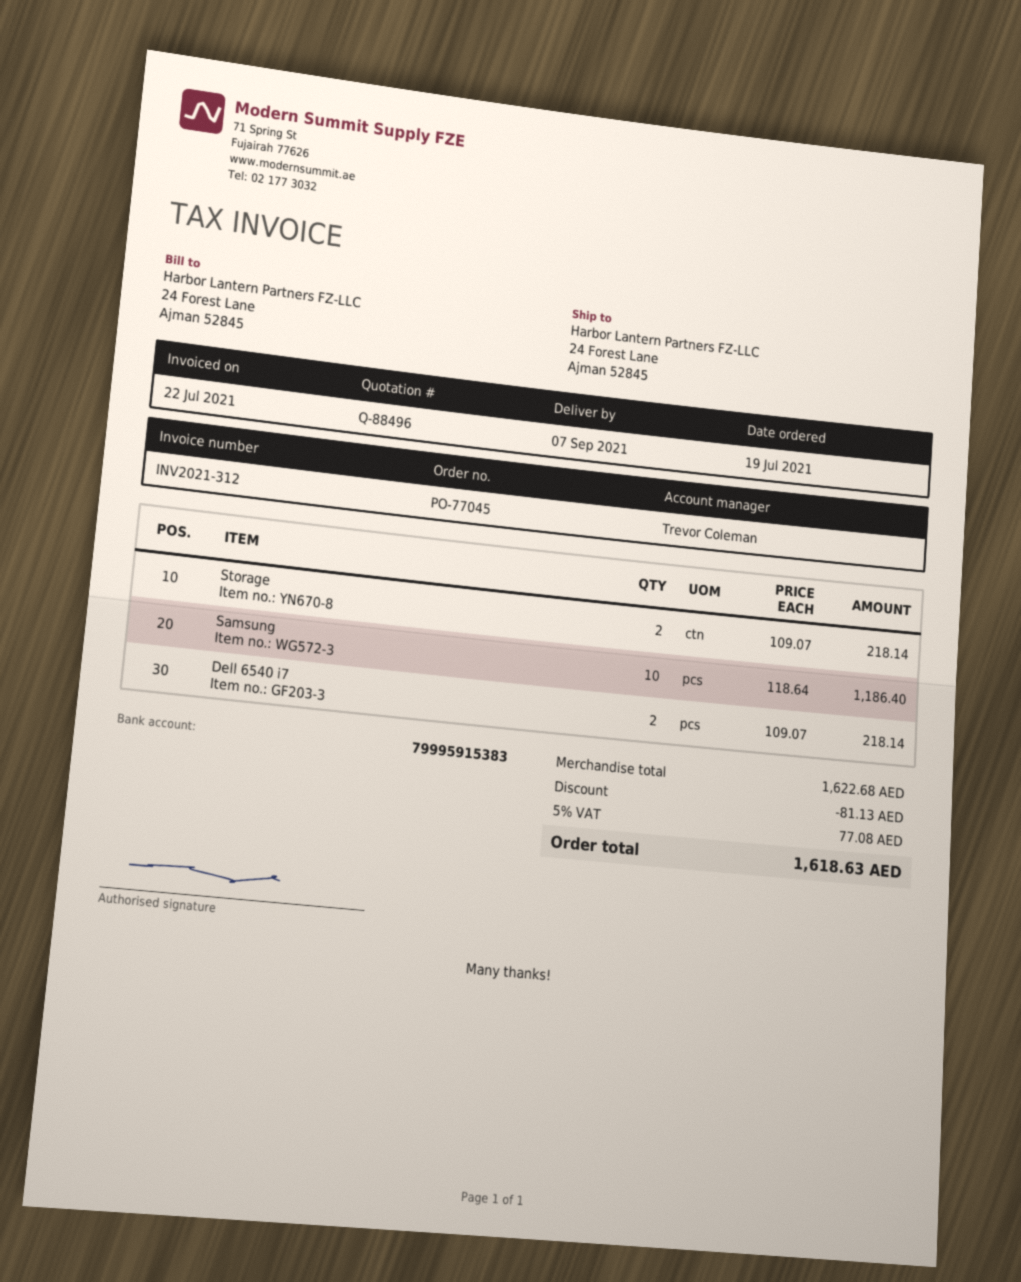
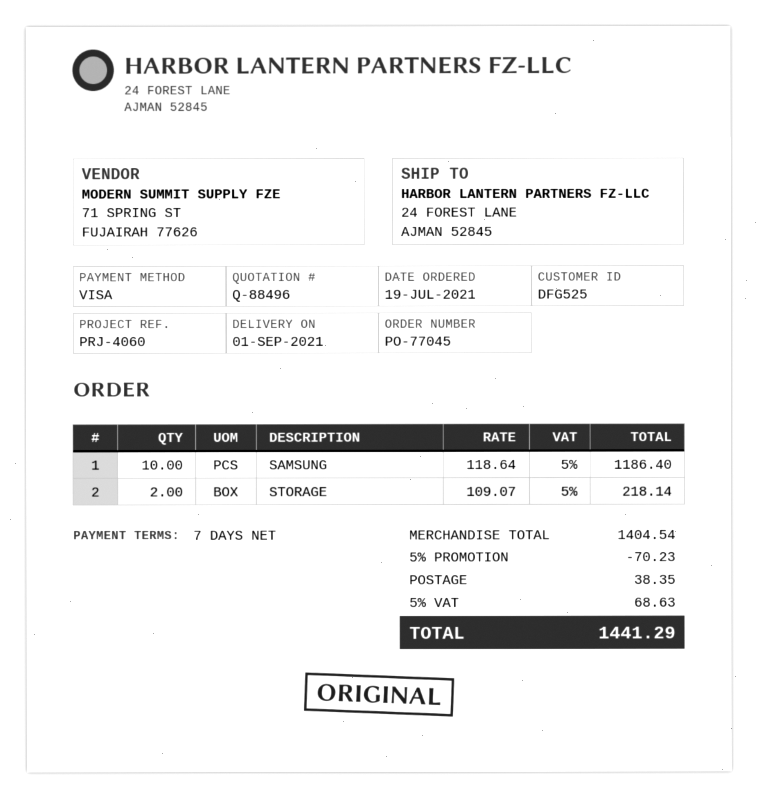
delivery date: 2021-09-07 -> 2021-09-01
Dell 6540 i7: 2 x 109.07 = 218.14 -> none
subtotal: 1622.68 -> 1404.54
discount: 81.13 -> 70.23
shipping: none -> 38.35
tax: 5% = 77.08 -> 5% = 68.63
total: 1618.63 -> 1441.29

